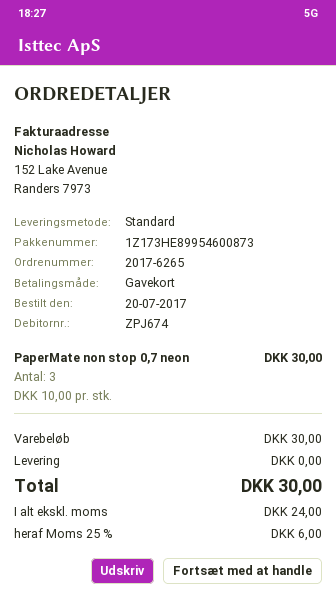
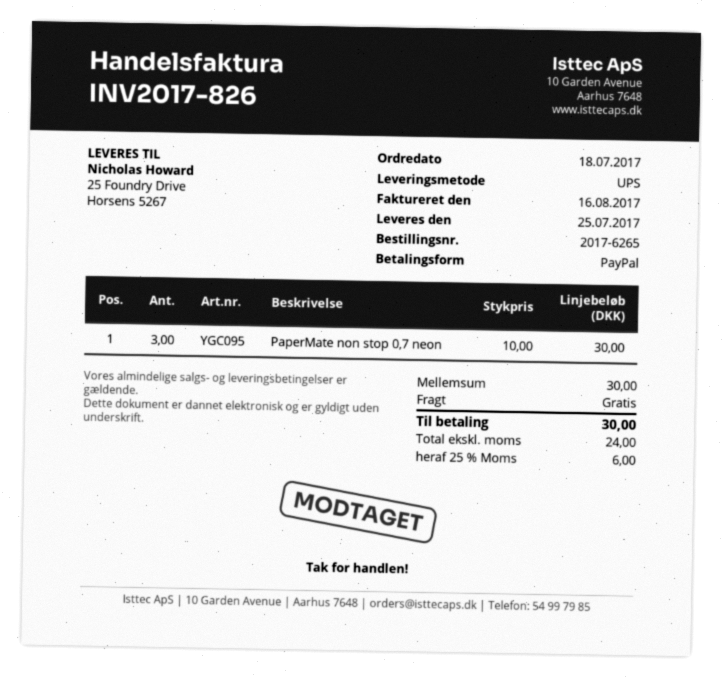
order date: 2017-07-20 -> 2017-07-18
payment method: gift card -> PayPal
shipping method: standard -> UPS

